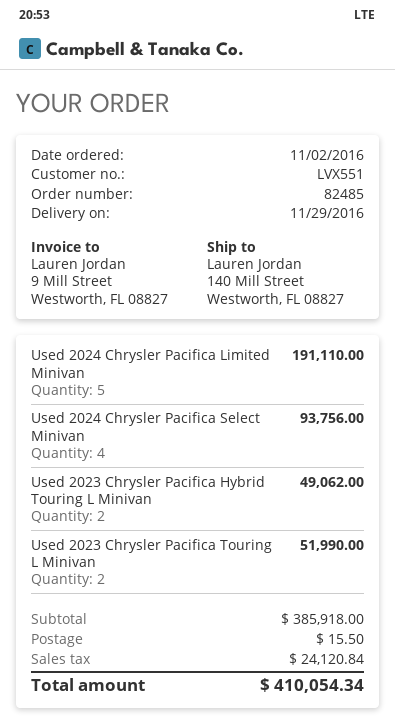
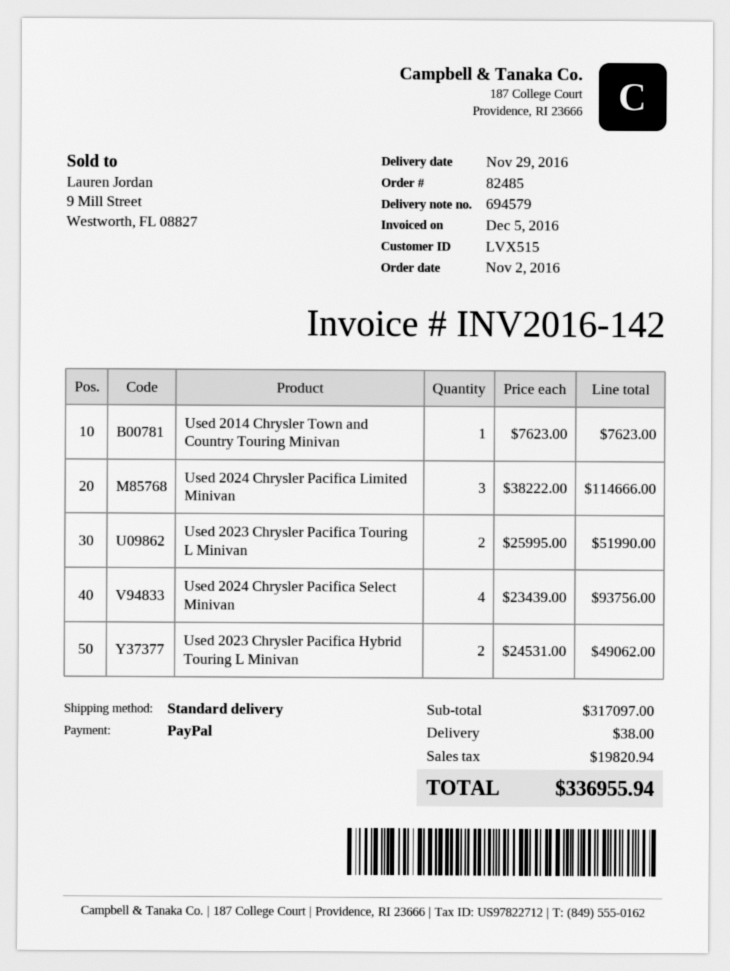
customer number: LVX551 -> LVX515
Used 2024 Chrysler Pacifica Limited Minivan: 5 for 191110.00 -> 3 for 114666.00
Used 2014 Chrysler Town and Country Touring Minivan: none -> 1 for 7623.00
subtotal: 385918.00 -> 317097.00
shipping: 15.50 -> 38.00
tax: 24120.84 -> 19820.94
total: 410054.34 -> 336955.94

